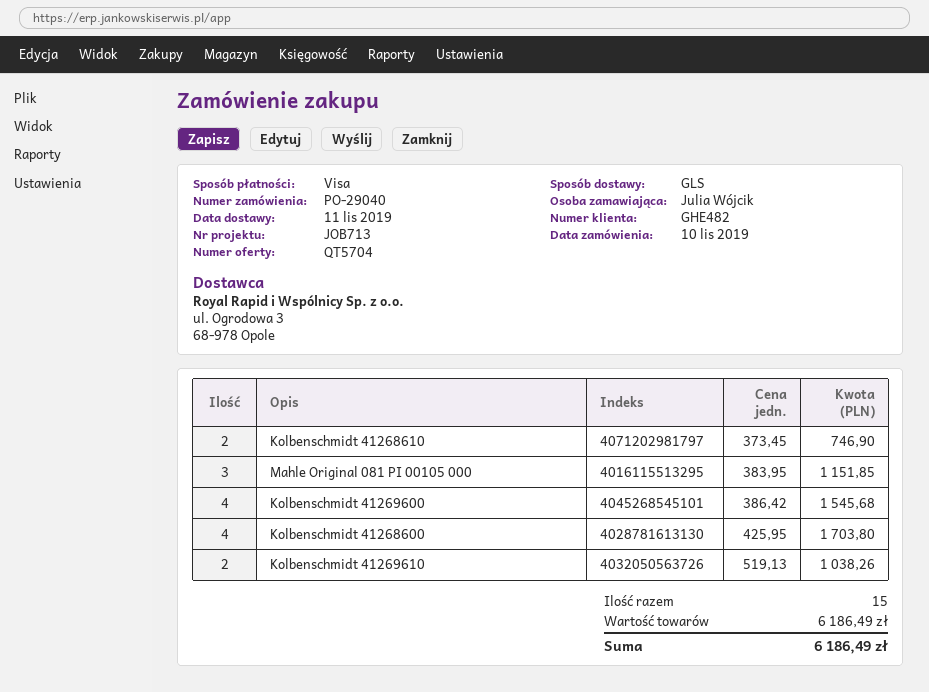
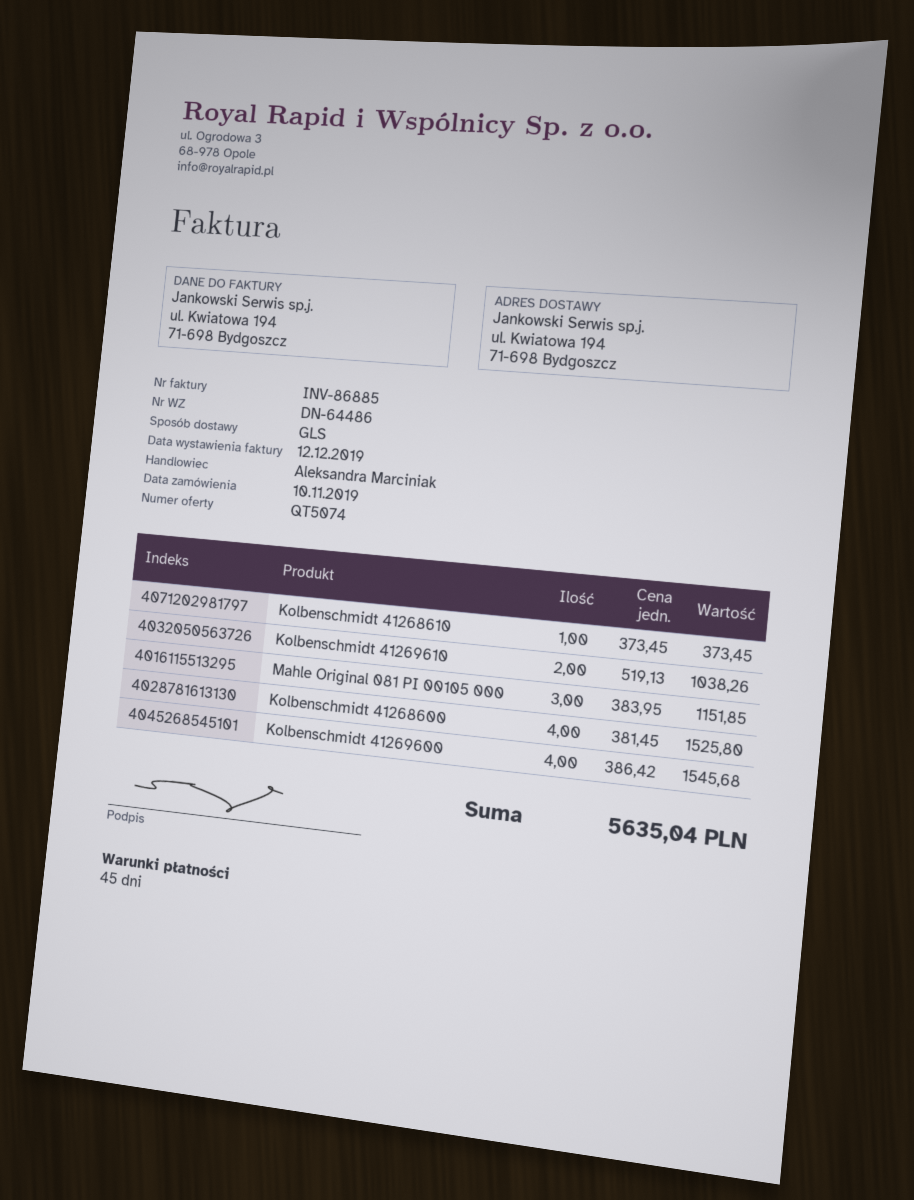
quote number: QT5704 -> QT5074
Kolbenschmidt 41268610: 2 x 373.45 = 746.90 -> 1 x 373.45 = 373.45
Kolbenschmidt 41268600: 4 x 425.95 = 1703.80 -> 4 x 381.45 = 1525.80
total: 6186.49 -> 5635.04

